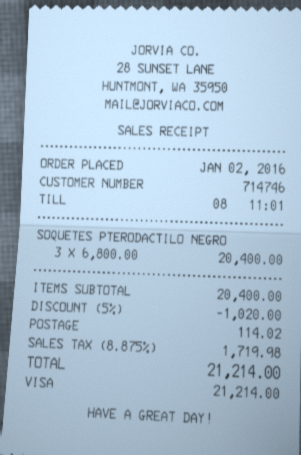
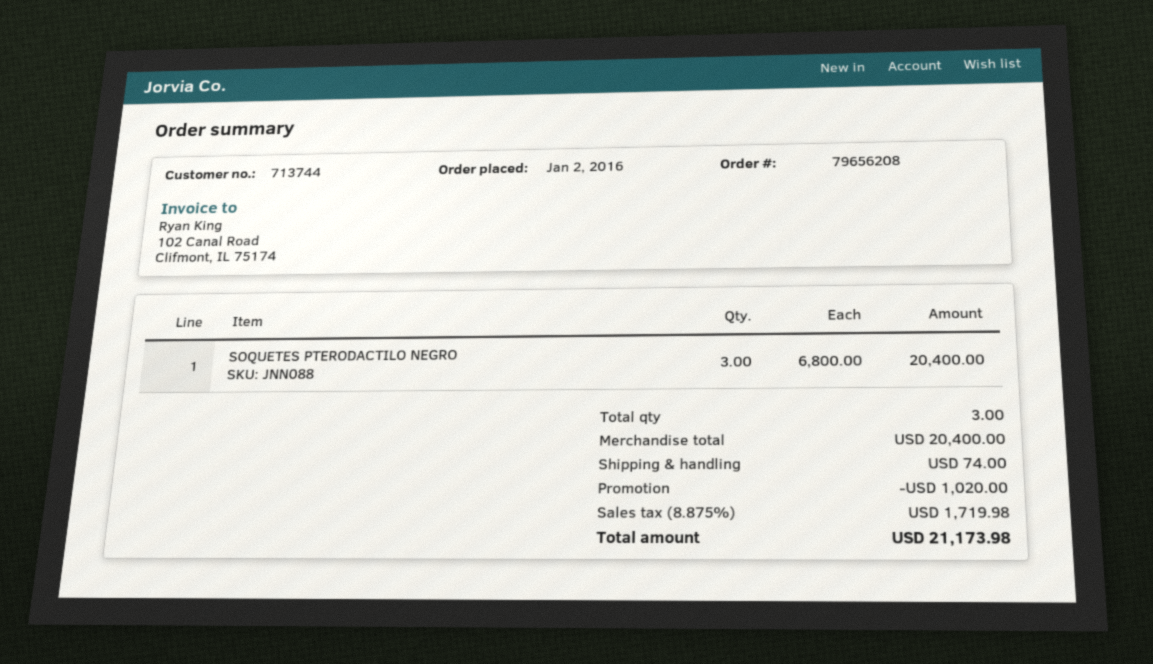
customer number: 714746 -> 713744
shipping: 114.02 -> 74.00
total: 21214.00 -> 21173.98

